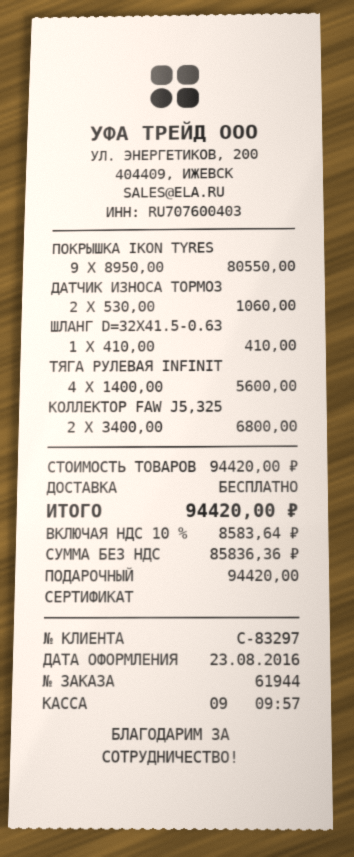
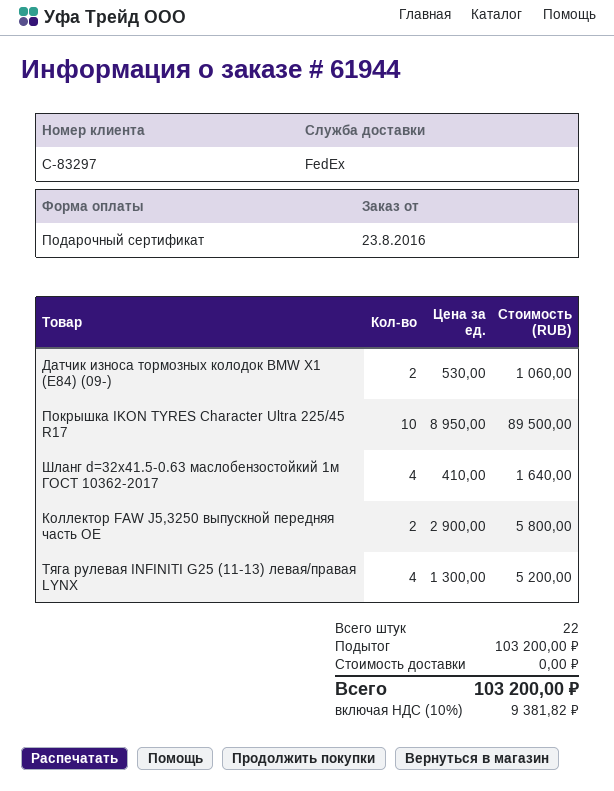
ПОКРЫШКА IKON TYRES: 9 x 8950.00 = 80550.00 -> 10 x 8950.00 = 89500.00
ШЛАНГ D=32Х41.5-0.63: 1 x 410.00 = 410.00 -> 4 x 410.00 = 1640.00
ТЯГА РУЛЕВАЯ INFINIT: 4 x 1400.00 = 5600.00 -> 4 x 1300.00 = 5200.00
КОЛЛЕКТОР FAW J5,325: 2 x 3400.00 = 6800.00 -> 2 x 2900.00 = 5800.00
subtotal: 94420.00 -> 103200.00
tax: 10% = 8583.64 -> 10% = 9381.82
total: 94420.00 -> 103200.00

